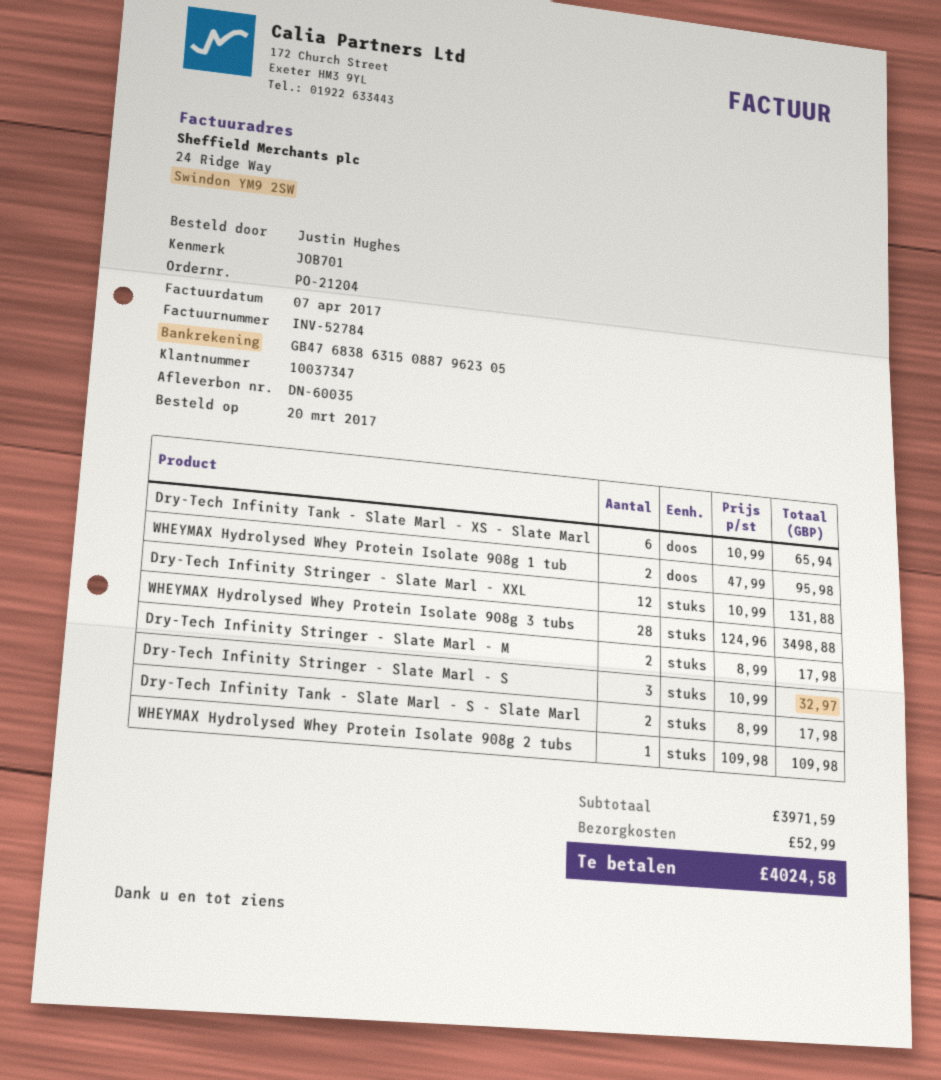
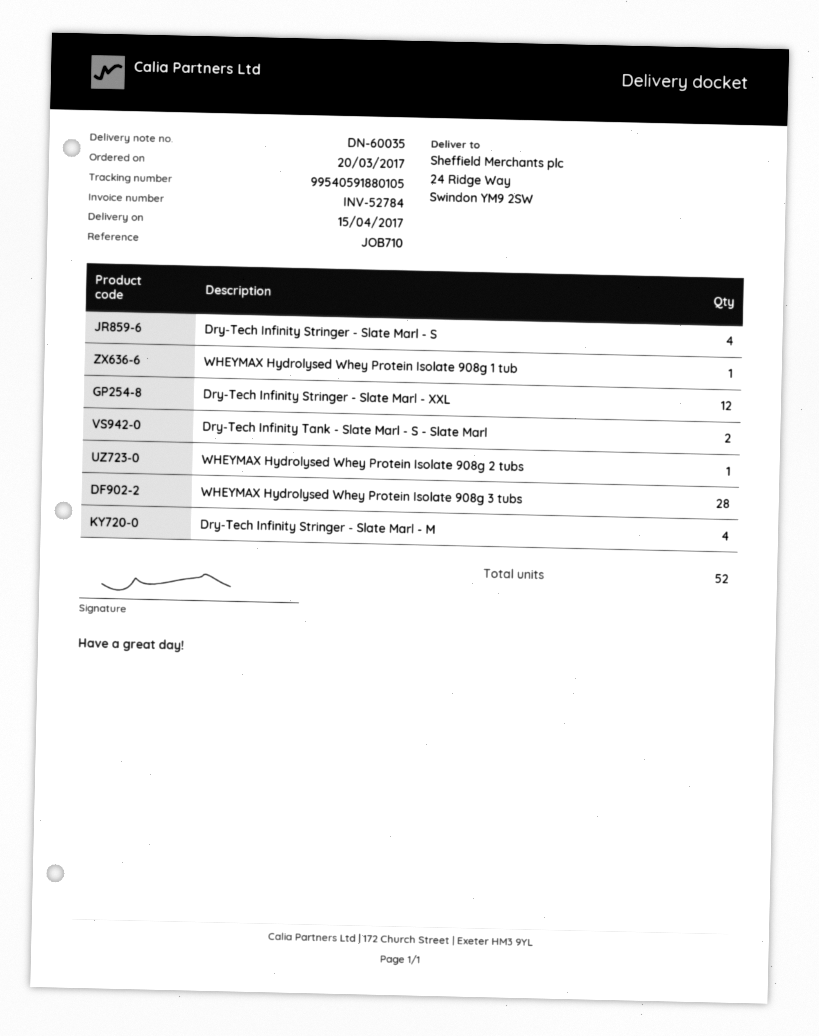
reference: JOB701 -> JOB710
Dry-Tech Infinity Tank - Slate Marl - XS - Slate Marl: 6 -> none
WHEYMAX Hydrolysed Whey Protein Isolate 908g 1 tub: 2 -> 1
Dry-Tech Infinity Stringer - Slate Marl - M: 2 -> 4
Dry-Tech Infinity Stringer - Slate Marl - S: 3 -> 4

